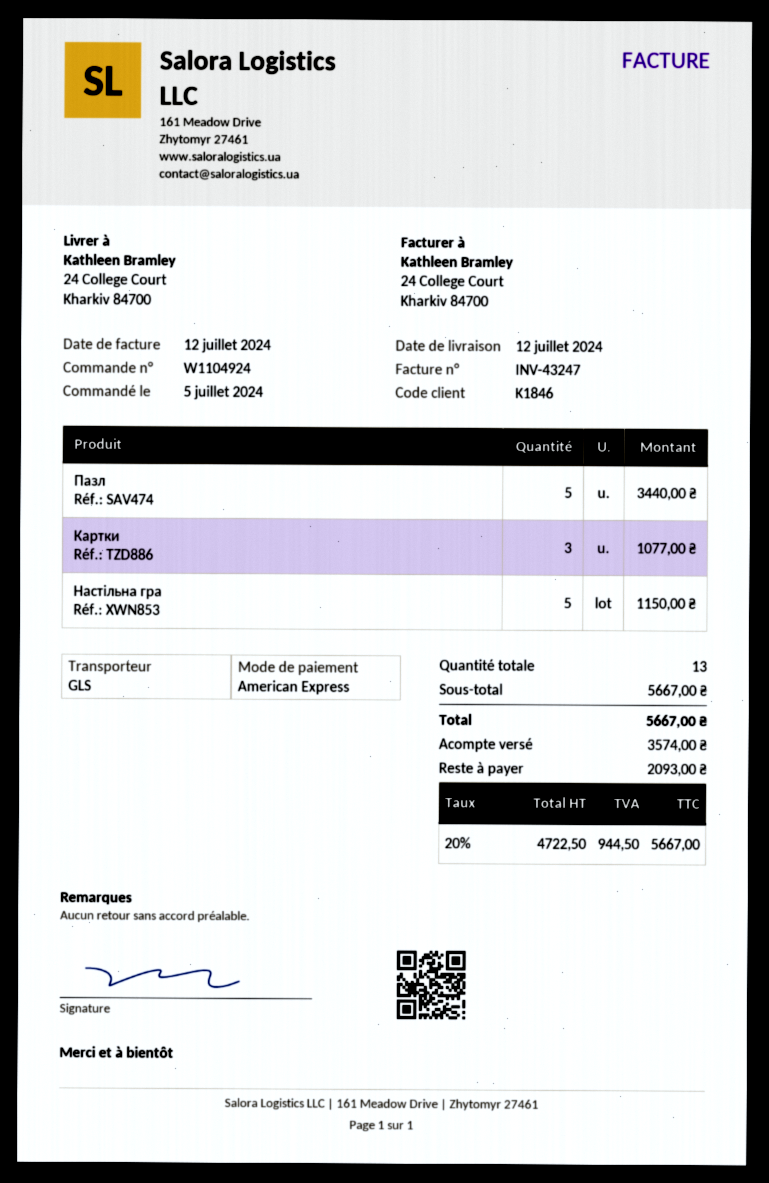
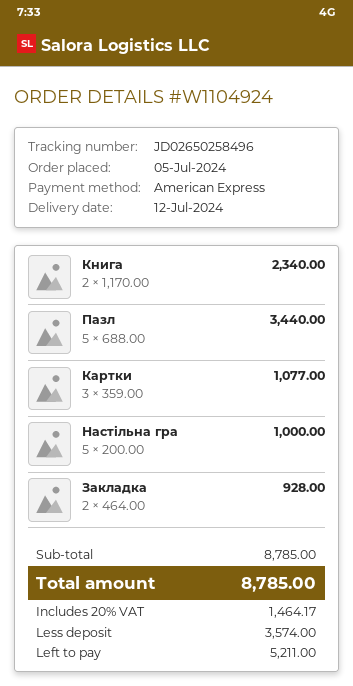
Настільна гра: 5 for 1150.00 -> 5 for 1000.00
Книга: none -> 2 for 2340.00
Закладка: none -> 2 for 928.00
subtotal: 5667.00 -> 8785.00
tax: 20% = 944.50 -> 20% = 1464.17
total: 5667.00 -> 8785.00
balance: 2093.00 -> 5211.00

